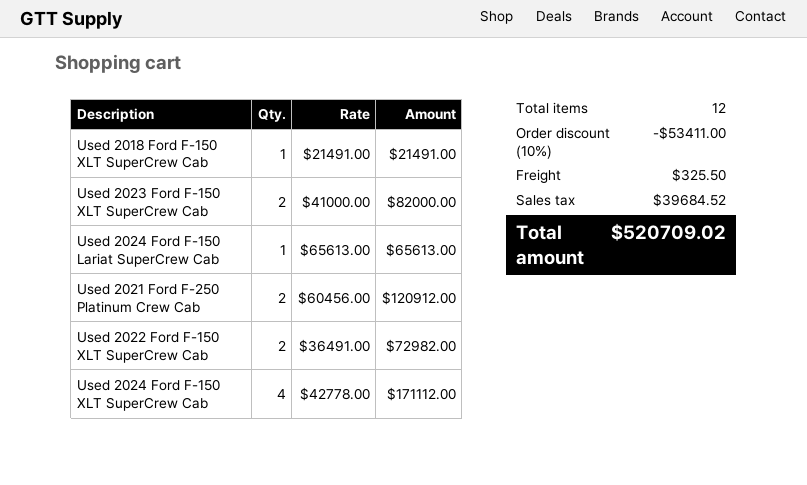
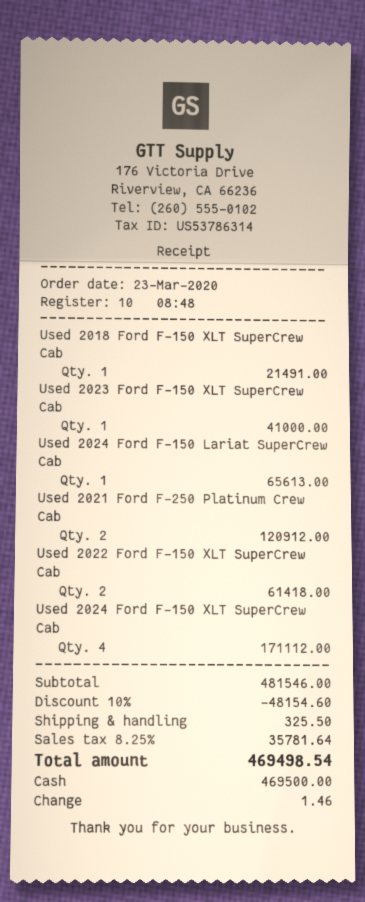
Used 2023 Ford F-150 XLT SuperCrew Cab: 2 for 82000.00 -> 1 for 41000.00
Used 2022 Ford F-150 XLT SuperCrew Cab: 2 for 72982.00 -> 2 for 61418.00
discount: 10% = 53411.00 -> 10% = 48154.60
tax: 39684.52 -> 35781.64
total: 520709.02 -> 469498.54

